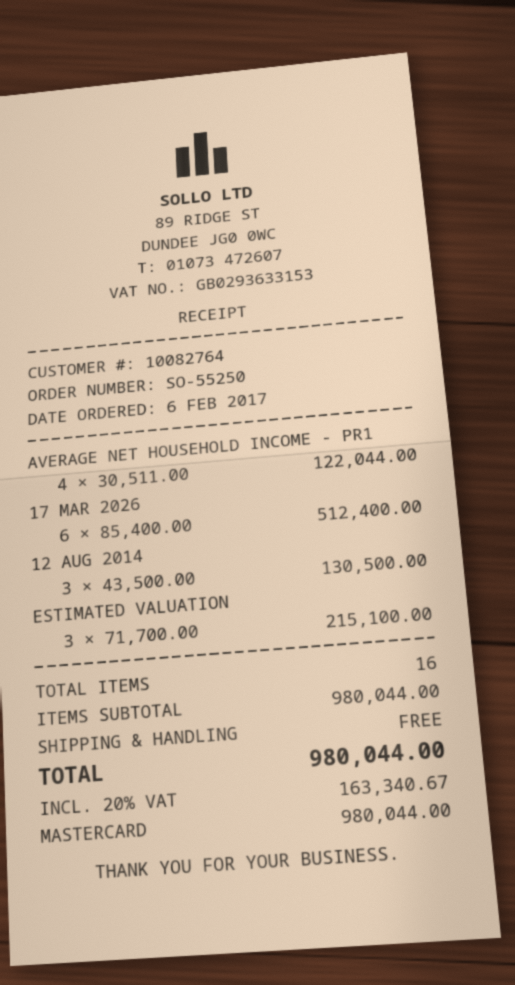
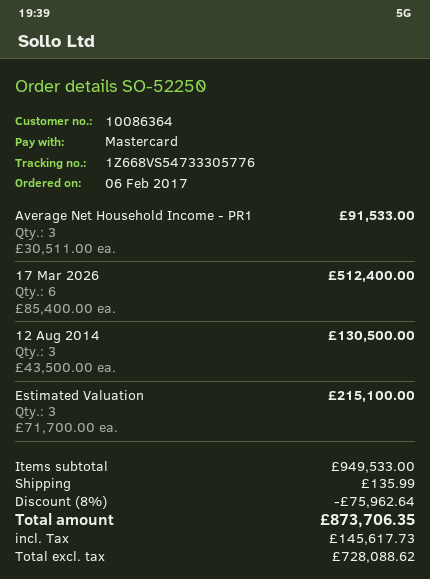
order number: SO-55250 -> SO-52250
customer number: 10082764 -> 10086364
AVERAGE NET HOUSEHOLD INCOME - PR1: 4 x 30511.00 = 122044.00 -> 3 x 30511.00 = 91533.00
subtotal: 980044.00 -> 949533.00
discount: none -> 8% = 75962.64
shipping: 0.00 -> 135.99
tax: 163340.67 -> 145617.73
total: 980044.00 -> 873706.35

